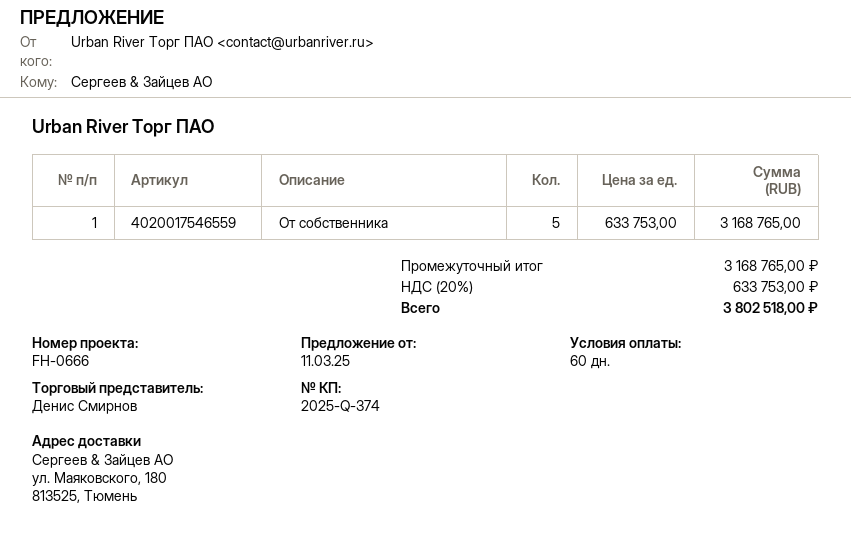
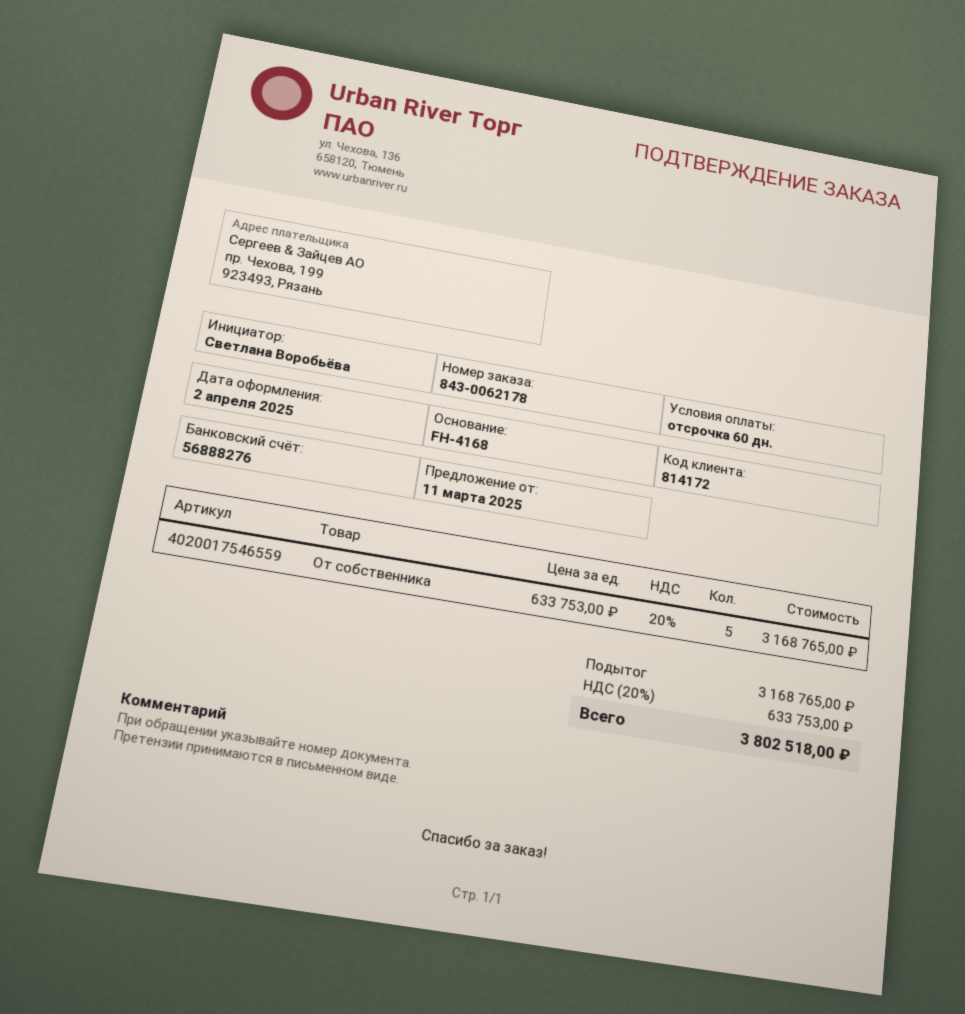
reference: FH-0666 -> FH-4168

